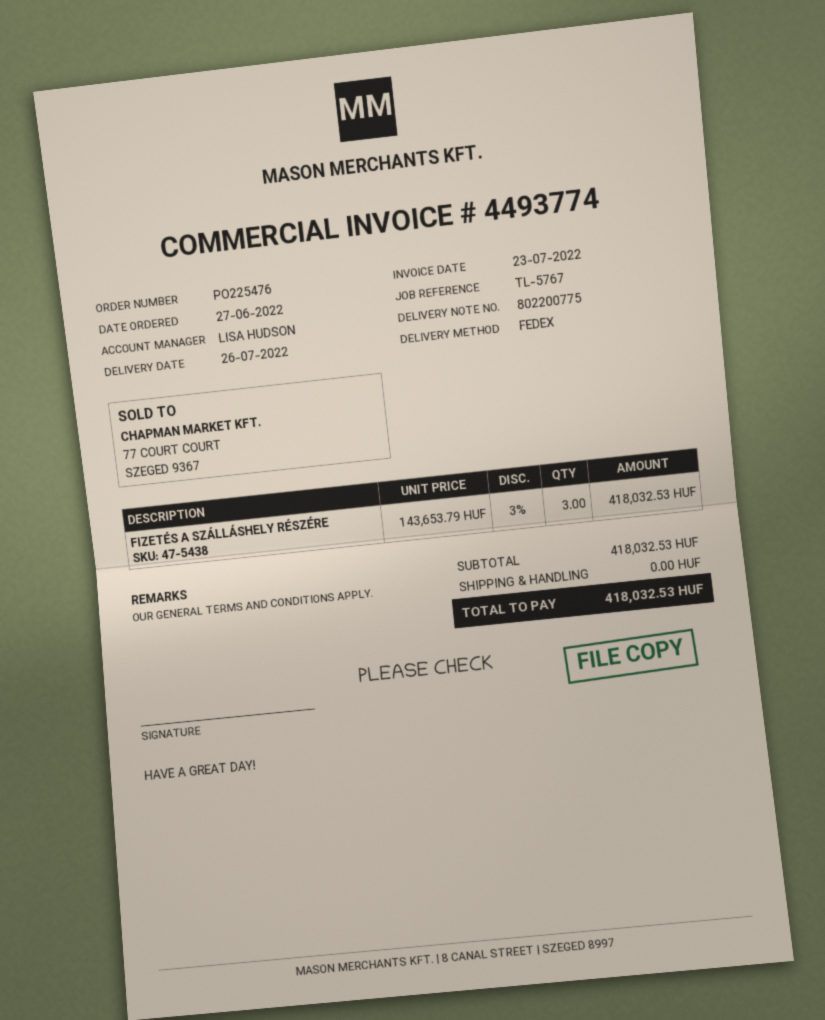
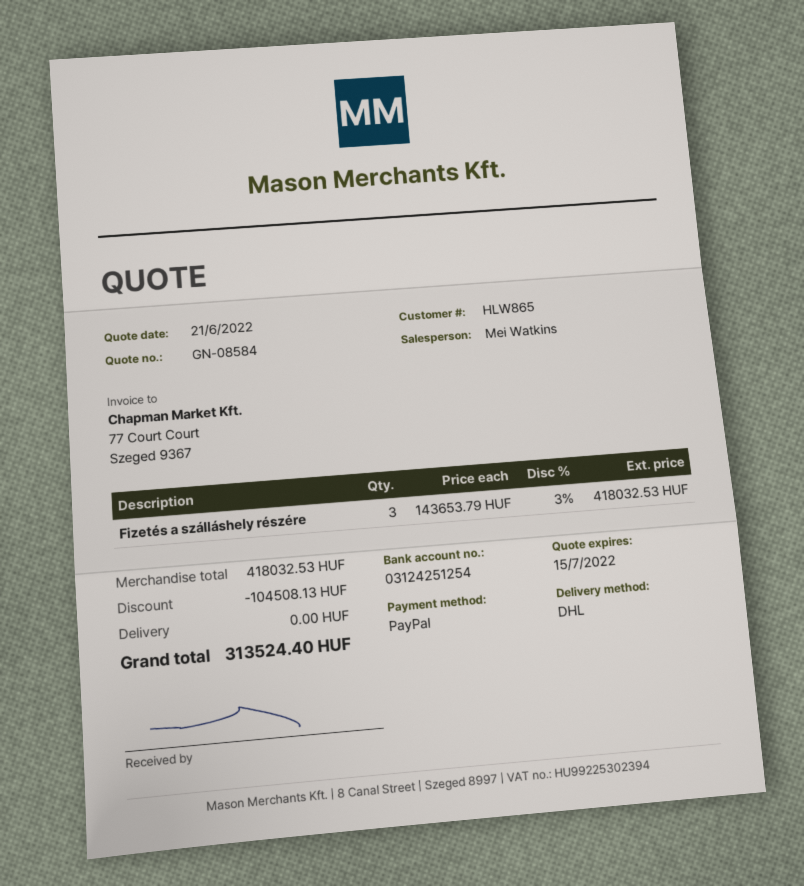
sales rep: LISA HUDSON -> Mei Watkins
shipping method: FedEx -> DHL
discount: none -> 104508.13
total: 418032.53 -> 313524.40

